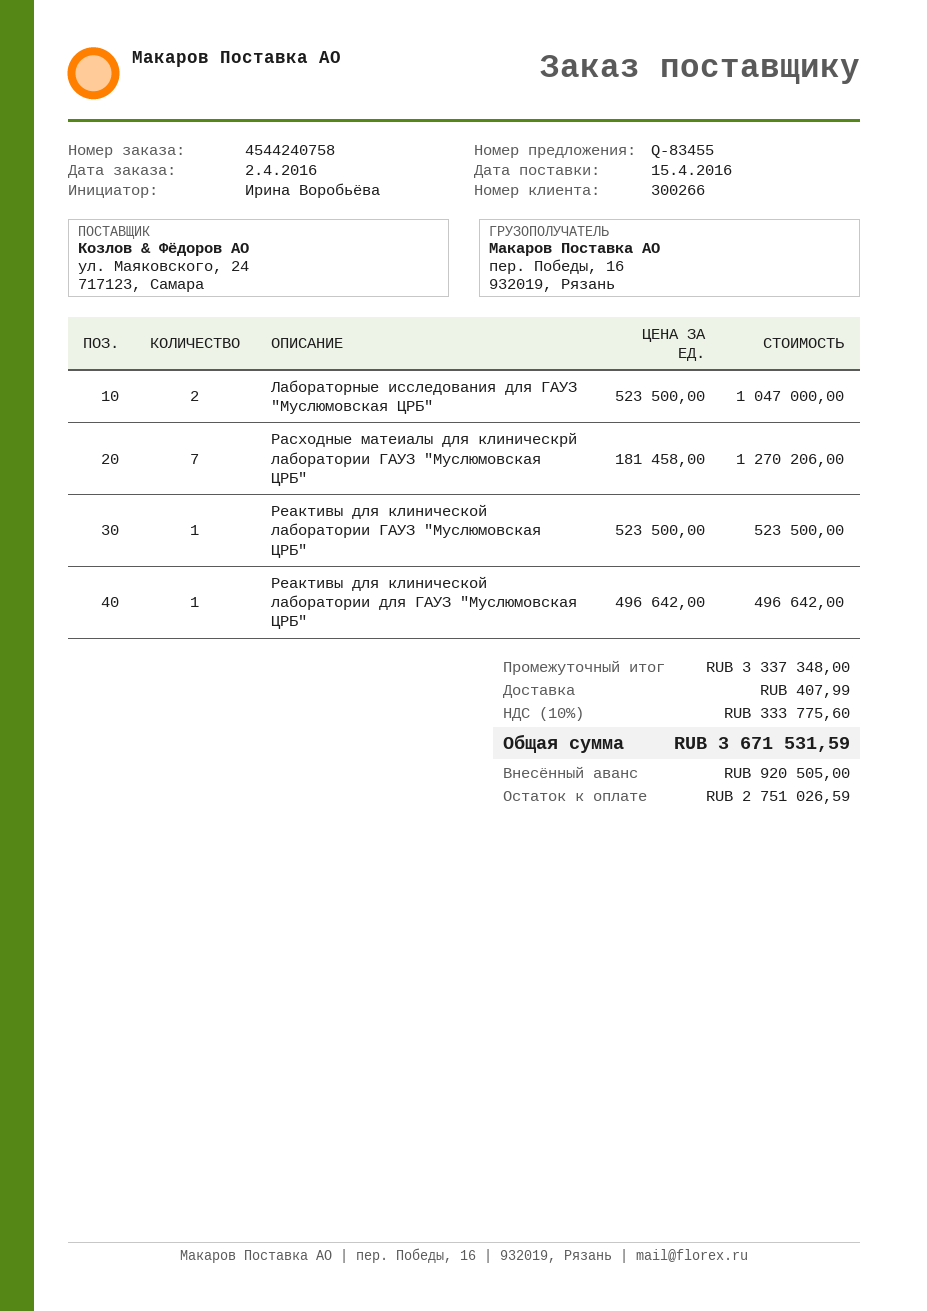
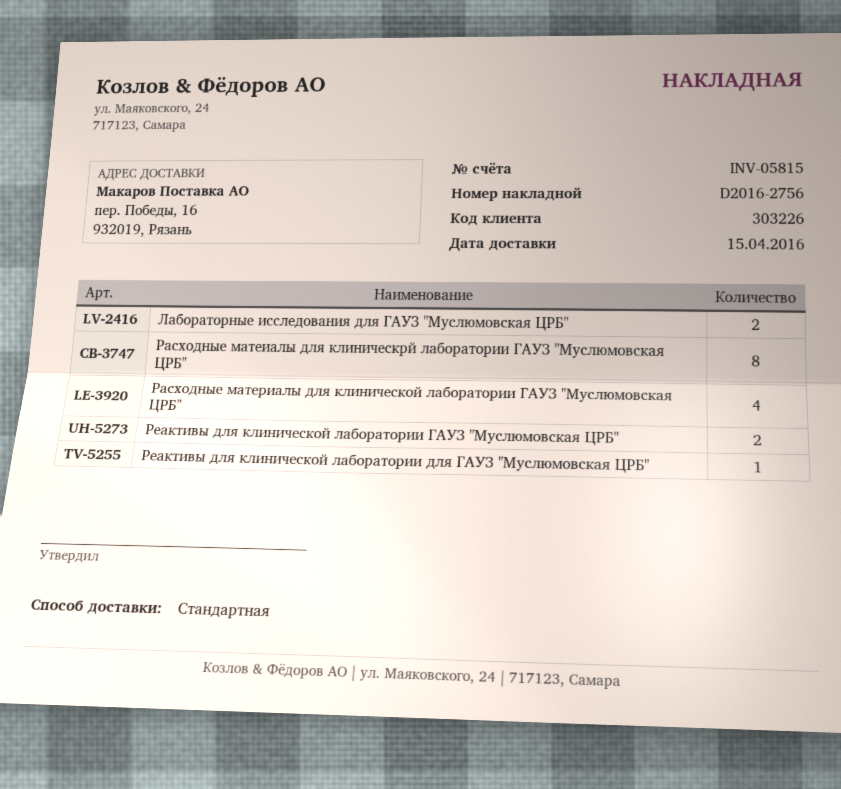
customer number: 300266 -> 303226
Расходные матеиалы для клиническрй лаборатории ГАУЗ "Муслюмовская ЦРБ": 7 -> 8
Реактивы для клинической лаборатории ГАУЗ "Муслюмовская ЦРБ": 1 -> 2
Расходные материалы для клинической лаборатории ГАУЗ "Муслюмовская ЦРБ": none -> 4

